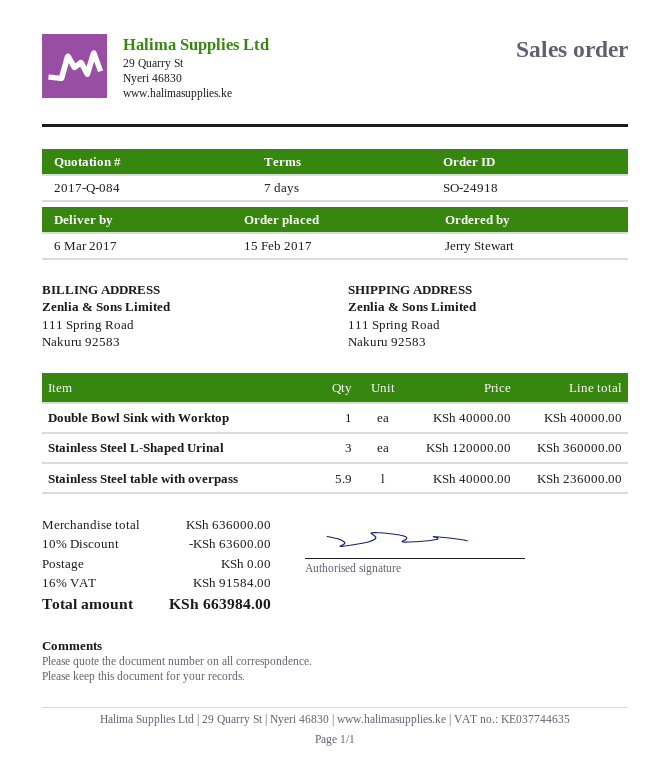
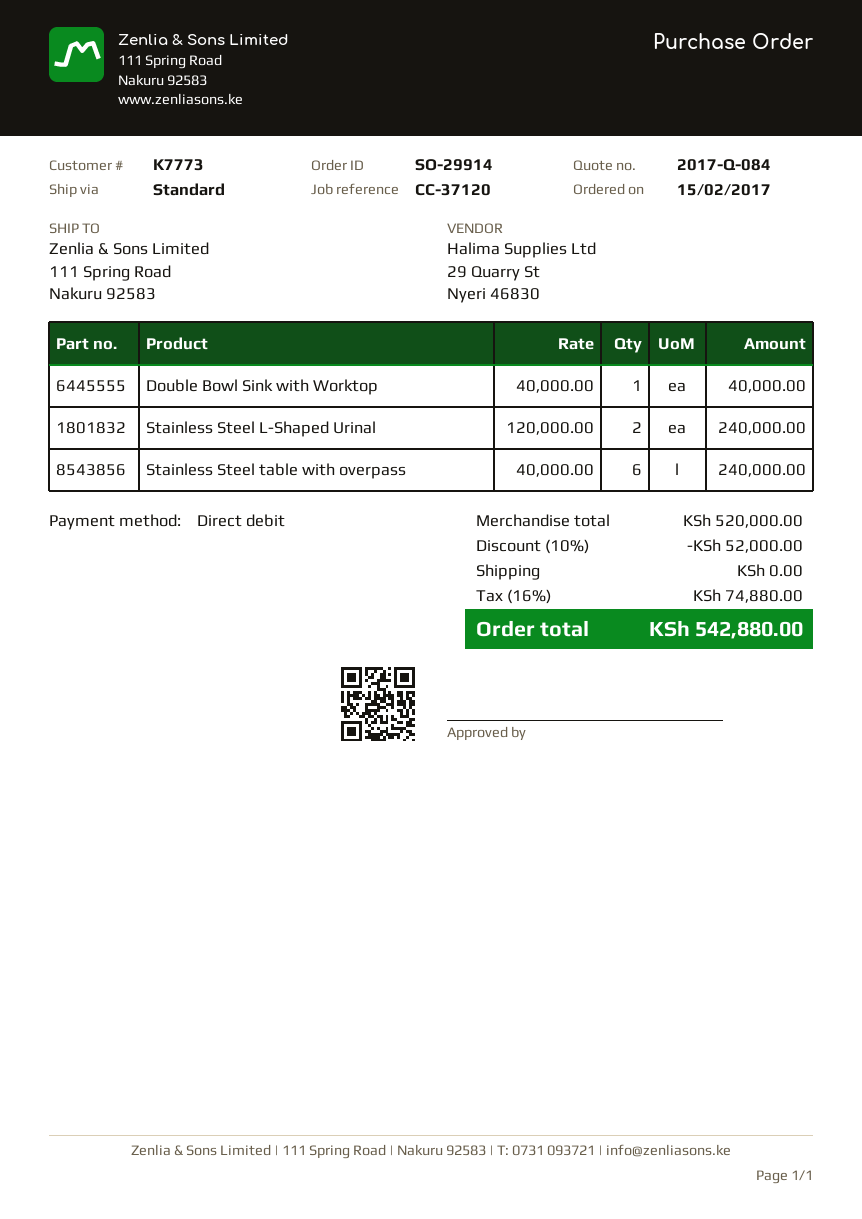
order number: SO-24918 -> SO-29914
Stainless Steel L-Shaped Urinal: 3 x 120000.00 = 360000.00 -> 2 x 120000.00 = 240000.00
Stainless Steel table with overpass: 5.9 x 40000.00 = 236000.00 -> 6 x 40000.00 = 240000.00
subtotal: 636000.00 -> 520000.00
discount: 10% = 63600.00 -> 10% = 52000.00
tax: 16% = 91584.00 -> 16% = 74880.00
total: 663984.00 -> 542880.00

